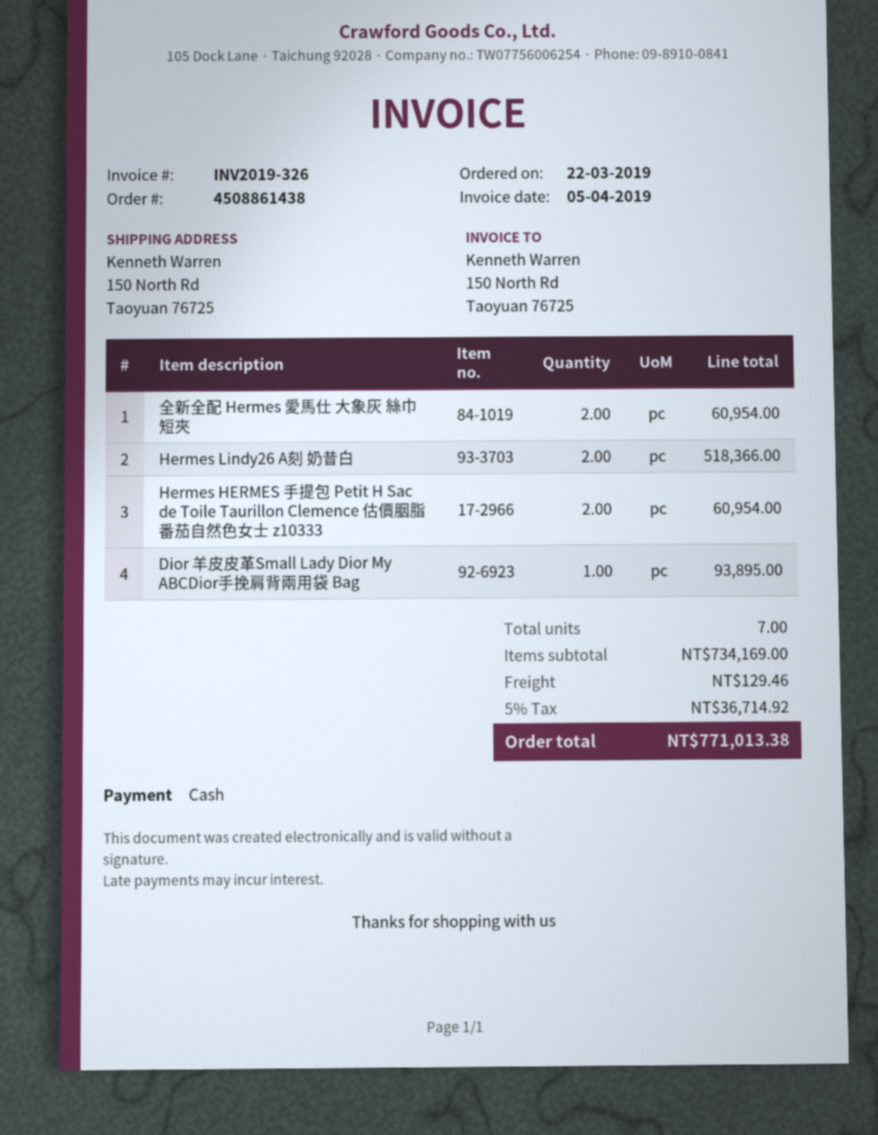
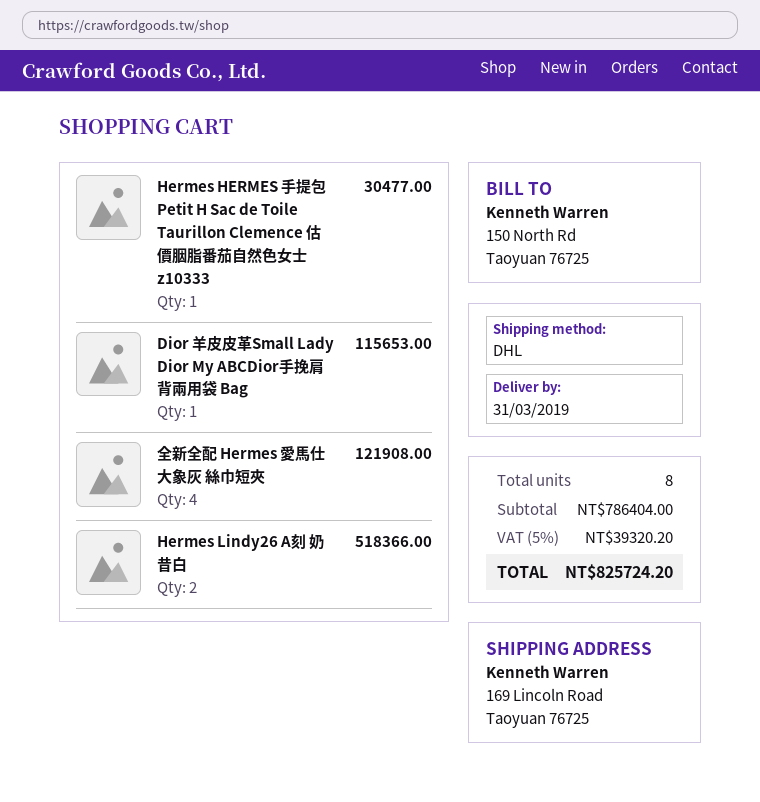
ship to: 150 North Rd, Taoyuan 76725 -> 169 Lincoln Road, Taoyuan 76725
全新全配 Hermes 愛馬仕 大象灰 絲巾短夾: 2 for 60954.00 -> 4 for 121908.00
Hermes HERMES 手提包 Petit H Sac de Toile Taurillon Clemence 估價胭脂番茄自然色女士 z10333: 2 for 60954.00 -> 1 for 30477.00
Dior 羊皮皮革Small Lady Dior My ABCDior手挽肩背兩用袋 Bag: 1 for 93895.00 -> 1 for 115653.00
total quantity: 7 -> 8
subtotal: 734169.00 -> 786404.00
shipping: 129.46 -> none
tax: 5% = 36714.92 -> 5% = 39320.20
total: 771013.38 -> 825724.20

